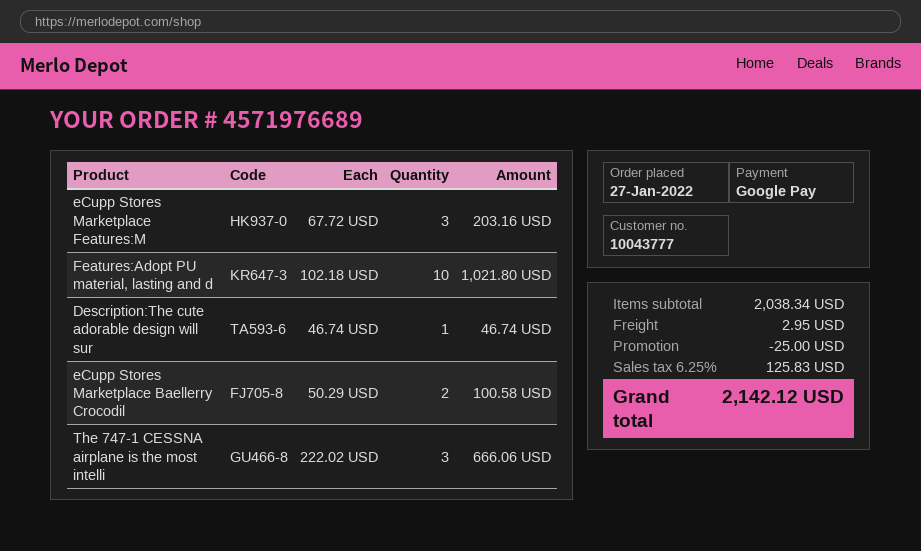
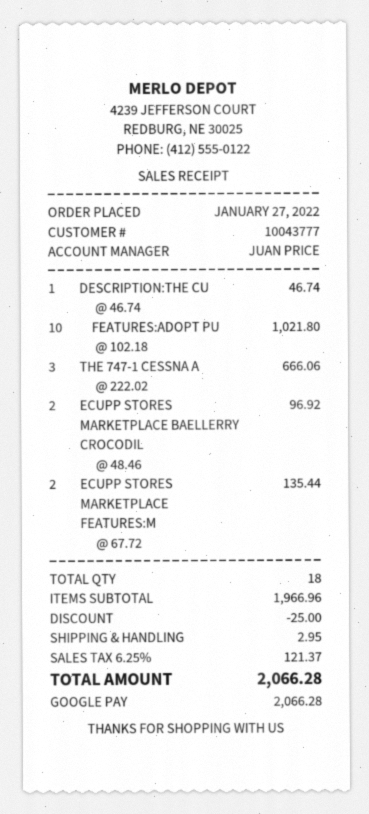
eCupp Stores Marketplace Features:M: 3 x 67.72 = 203.16 -> 2 x 67.72 = 135.44
eCupp Stores Marketplace Baellerry Crocodil: 2 x 50.29 = 100.58 -> 2 x 48.46 = 96.92
subtotal: 2038.34 -> 1966.96
tax: 6.25% = 125.83 -> 6.25% = 121.37
total: 2142.12 -> 2066.28

